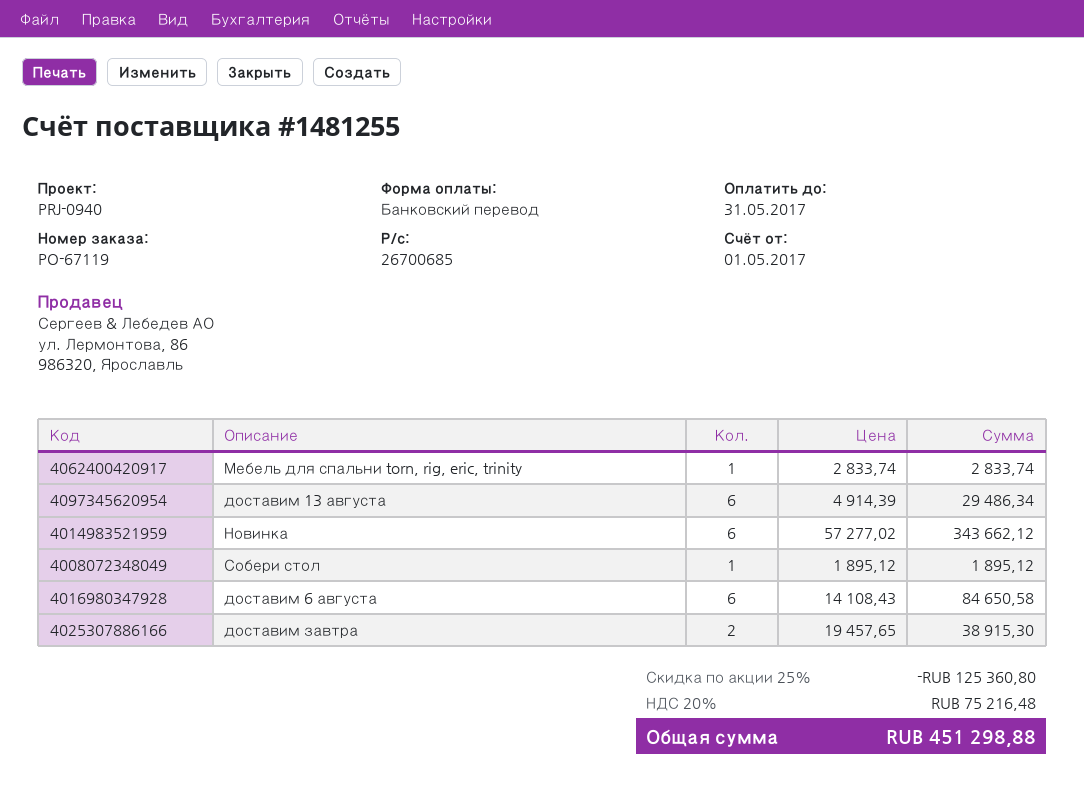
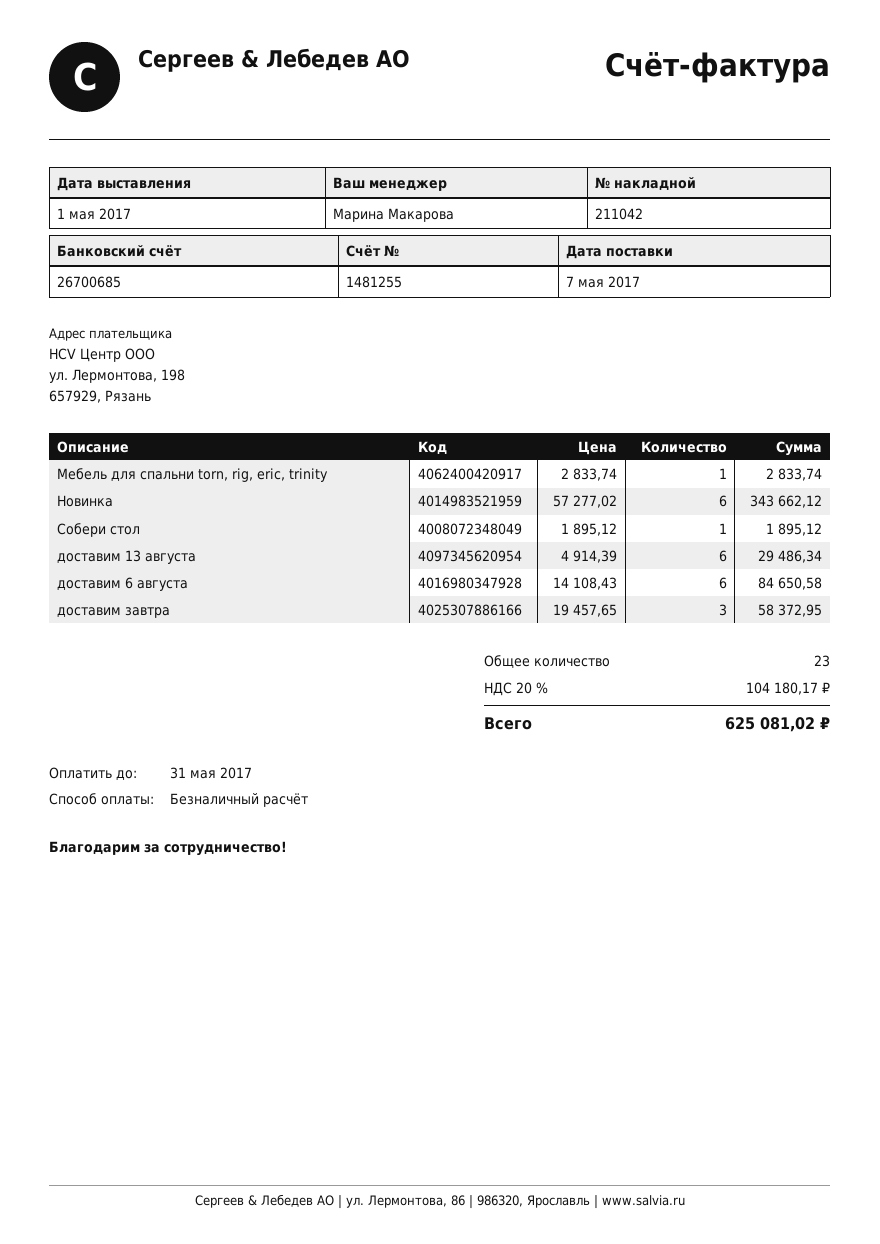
доставим завтра: 2 x 19457.65 = 38915.30 -> 3 x 19457.65 = 58372.95
discount: 25% = 125360.80 -> none
tax: 20% = 75216.48 -> 20% = 104180.17
total: 451298.88 -> 625081.02

